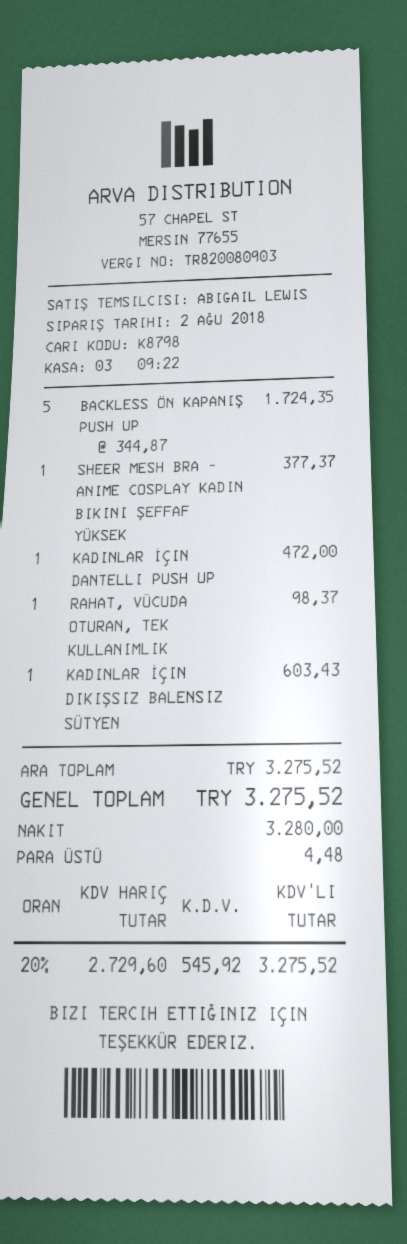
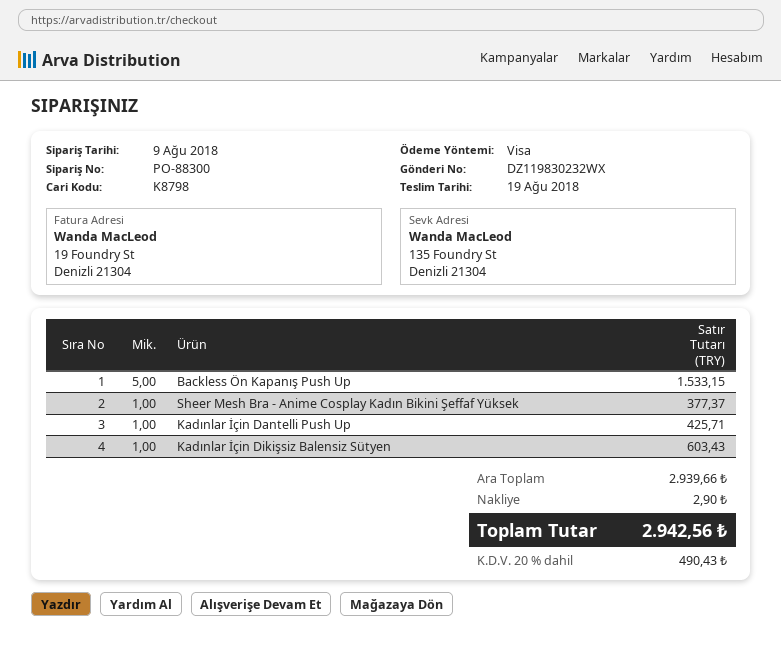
order date: 2018-08-02 -> 2018-08-09
payment method: cash -> Visa
BACKLESS ÖN KAPANIŞ PUSH UP: 5 for 1724.35 -> 5 for 1533.15
KADINLAR İÇIN DANTELLI PUSH UP: 1 for 472.00 -> 1 for 425.71
RAHAT, VÜCUDA OTURAN, TEK KULLANIMLIK: 1 for 98.37 -> none
subtotal: 3275.52 -> 2939.66
shipping: none -> 2.90
tax: 20% = 545.92 -> 20% = 490.43
total: 3275.52 -> 2942.56

